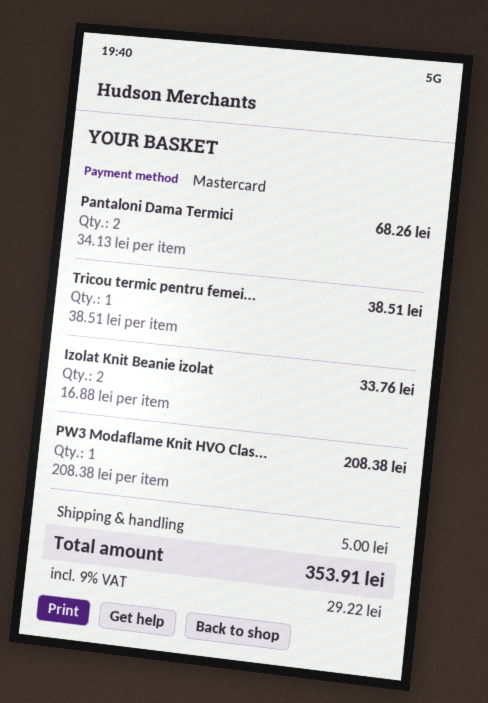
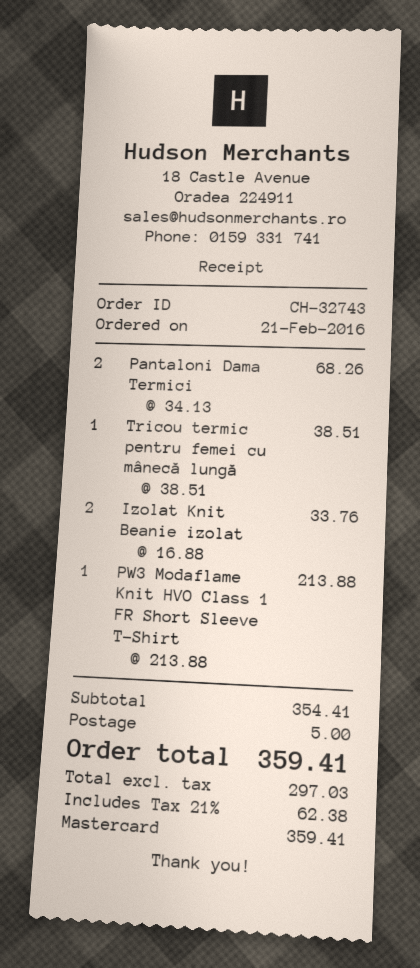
PW3 Modaflame Knit HVO Clas...: 1 x 208.38 = 208.38 -> 1 x 213.88 = 213.88
tax: 9% = 29.22 -> 21% = 62.38
total: 353.91 -> 359.41

